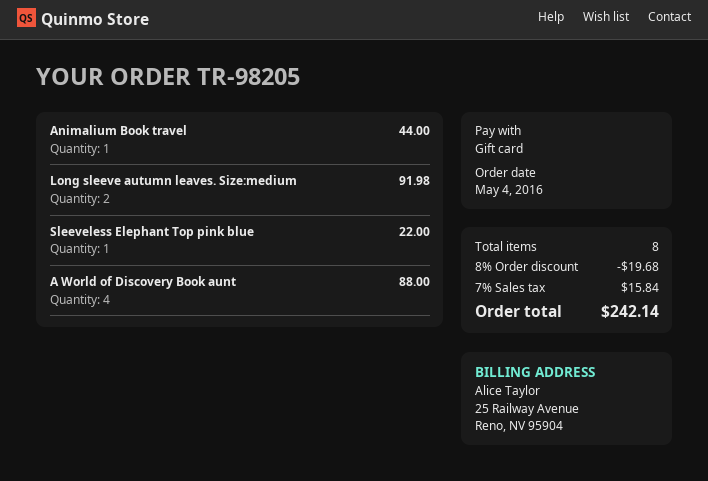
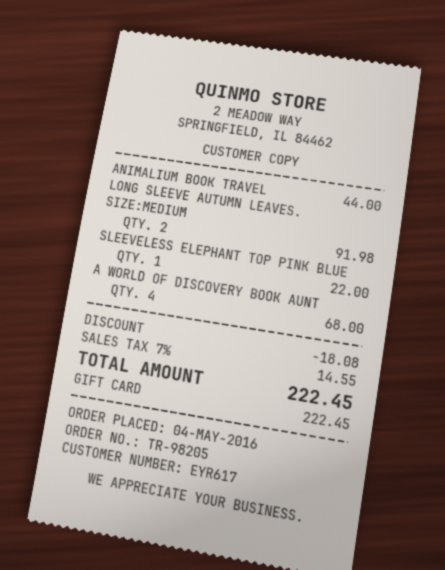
A World of Discovery Book aunt: 4 for 88.00 -> 4 for 68.00
discount: 19.68 -> 18.08
tax: 7% = 15.84 -> 7% = 14.55
total: 242.14 -> 222.45

